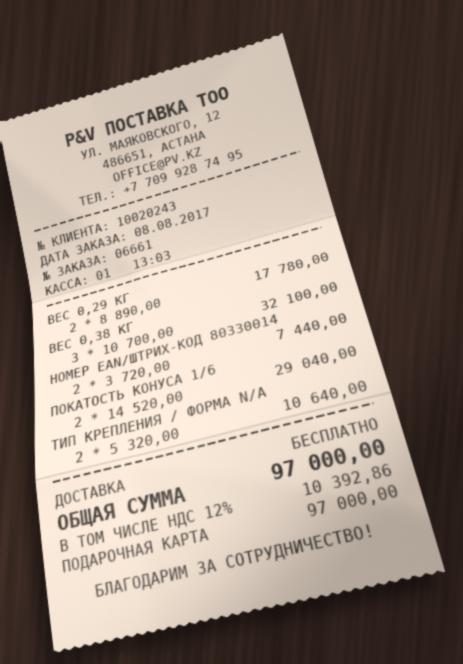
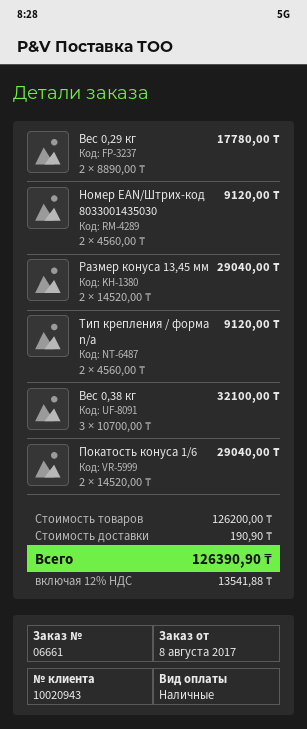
customer number: 10020243 -> 10020943
payment method: gift card -> cash
НОМЕР EAN/ШТРИХ-КОД 80330014: 2 x 3720.00 = 7440.00 -> 2 x 4560.00 = 9120.00
ТИП КРЕПЛЕНИЯ / ФОРМА N/A: 2 x 5320.00 = 10640.00 -> 2 x 4560.00 = 9120.00
Размер конуса 13,45 мм: none -> 2 x 14520.00 = 29040.00
shipping: 0.00 -> 190.90
tax: 12% = 10392.86 -> 12% = 13541.88
total: 97000.00 -> 126390.90

